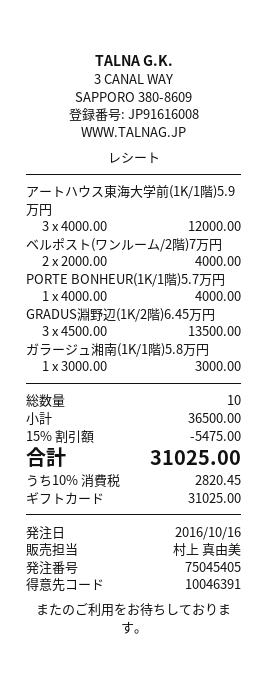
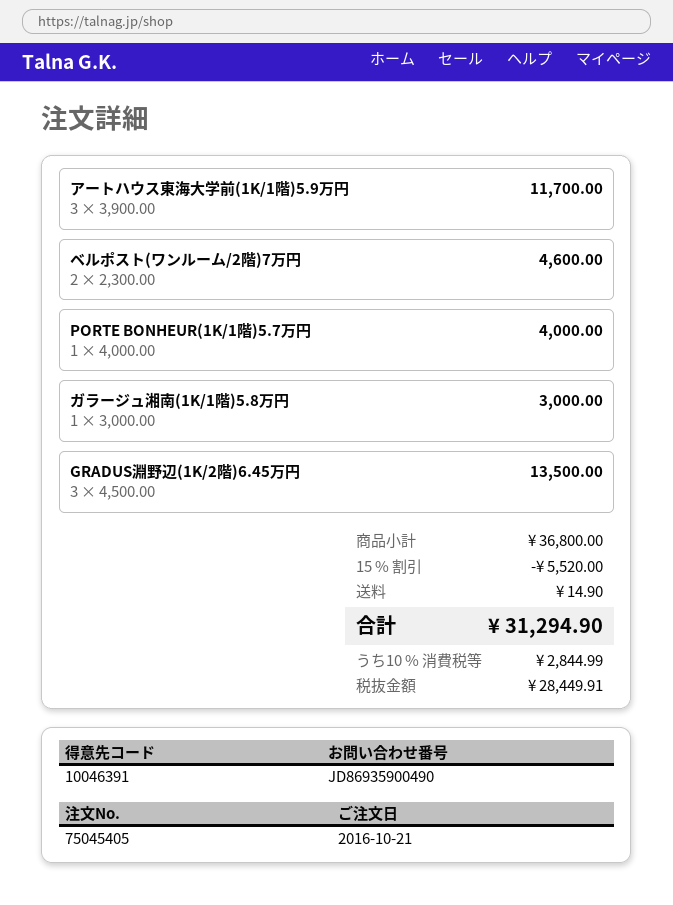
order date: 2016-10-16 -> 2016-10-21
アートハウス東海大学前(1K/1階)5.9万円: 3 x 4000.00 = 12000.00 -> 3 x 3900.00 = 11700.00
ベルポスト(ワンルーム/2階)7万円: 2 x 2000.00 = 4000.00 -> 2 x 2300.00 = 4600.00
subtotal: 36500.00 -> 36800.00
discount: 15% = 5475.00 -> 15% = 5520.00
shipping: none -> 14.90
tax: 10% = 2820.45 -> 10% = 2844.99
total: 31025.00 -> 31294.90

